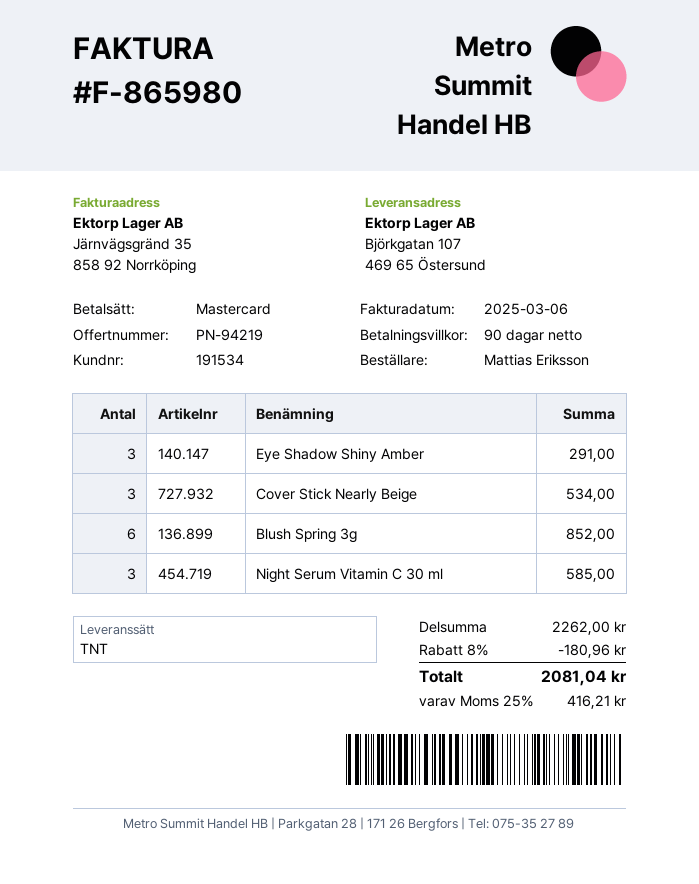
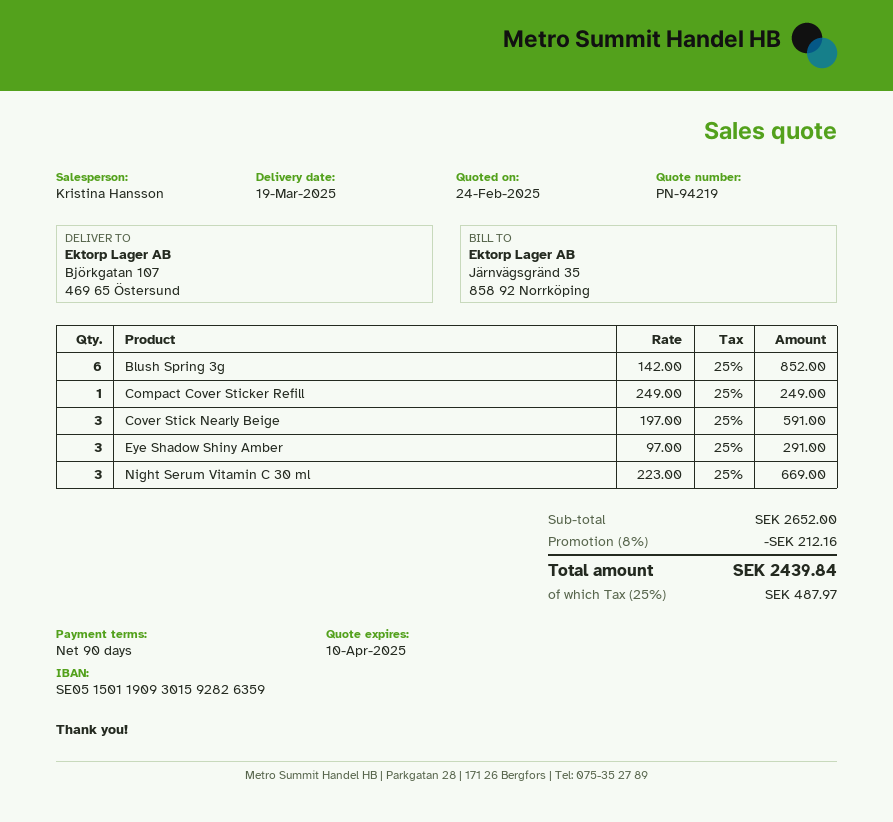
Cover Stick Nearly Beige: 3 for 534.00 -> 3 for 591.00
Night Serum Vitamin C 30 ml: 3 for 585.00 -> 3 for 669.00
Compact Cover Sticker Refill: none -> 1 for 249.00
subtotal: 2262.00 -> 2652.00
discount: 8% = 180.96 -> 8% = 212.16
tax: 25% = 416.21 -> 25% = 487.97
total: 2081.04 -> 2439.84

